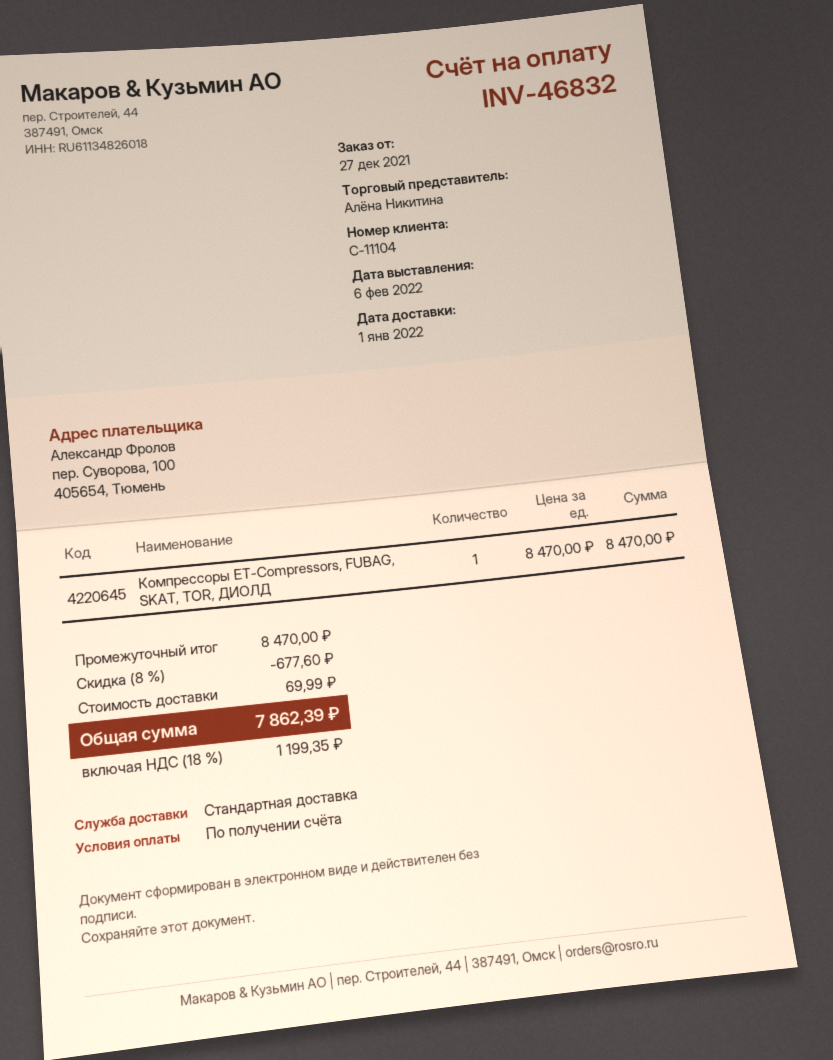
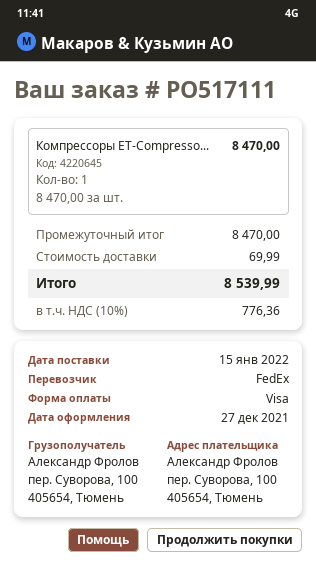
delivery date: 2022-01-01 -> 2022-01-15
shipping method: standard -> FedEx
discount: 8% = 677.60 -> none
tax: 18% = 1199.35 -> 10% = 776.36
total: 7862.39 -> 8539.99

